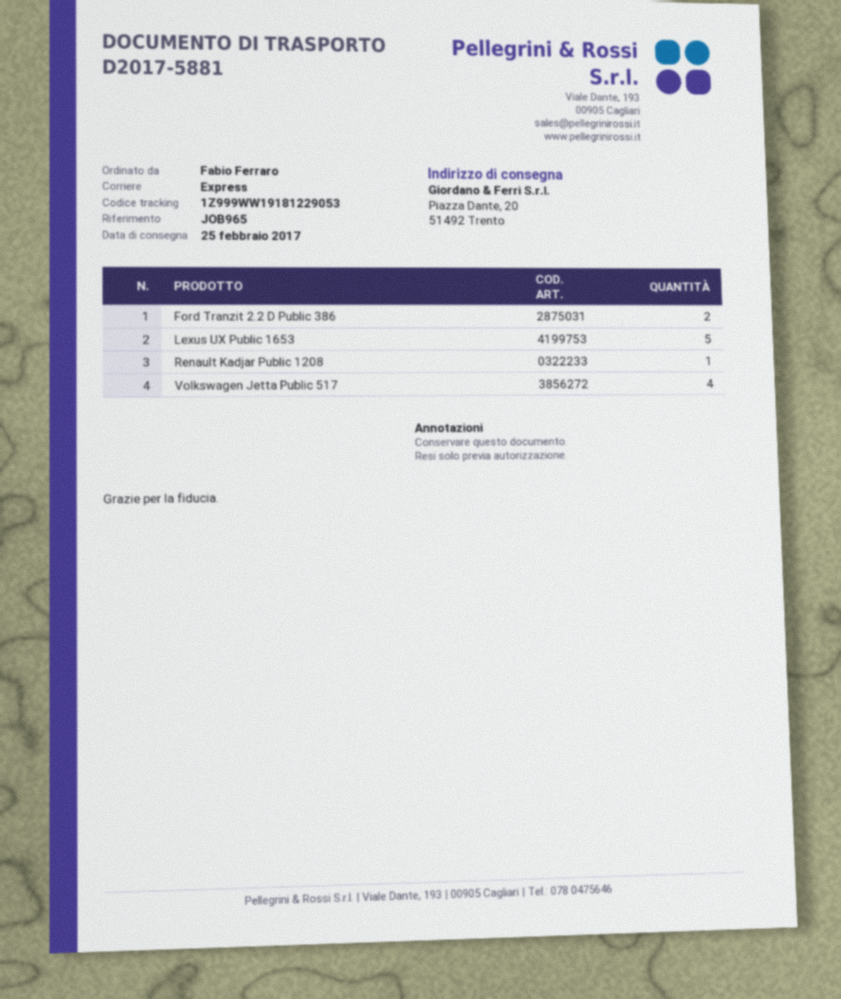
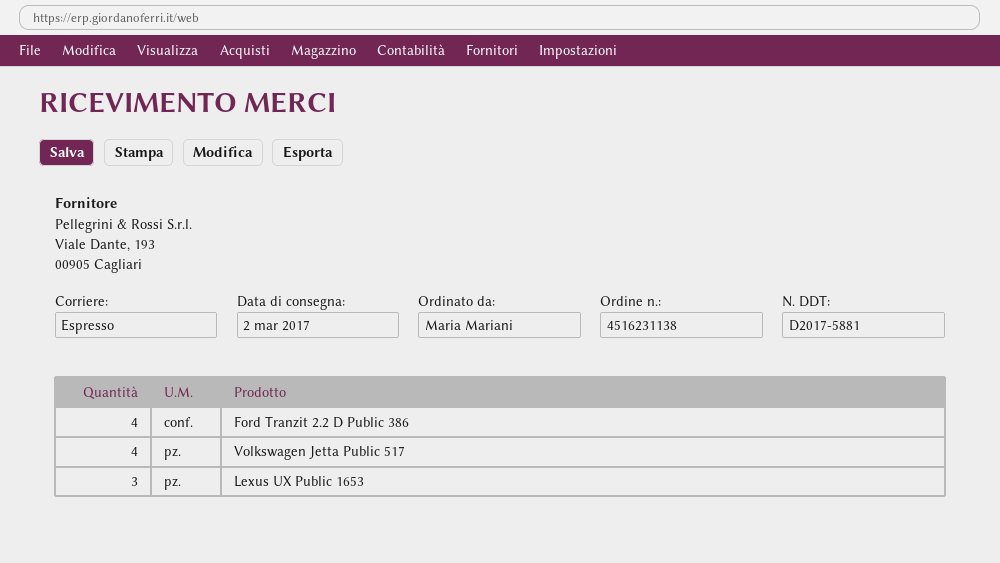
delivery date: 2017-02-25 -> 2017-03-02
ordered by: Fabio Ferraro -> Maria Mariani
Ford Tranzit 2.2 D Public 386: 2 -> 4
Lexus UX Public 1653: 5 -> 3
Renault Kadjar Public 1208: 1 -> none

